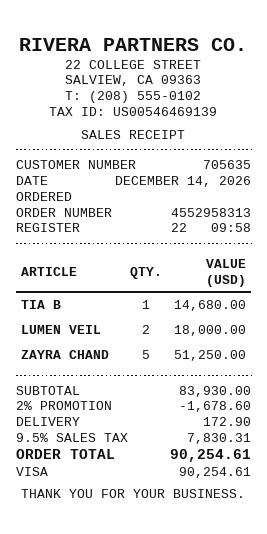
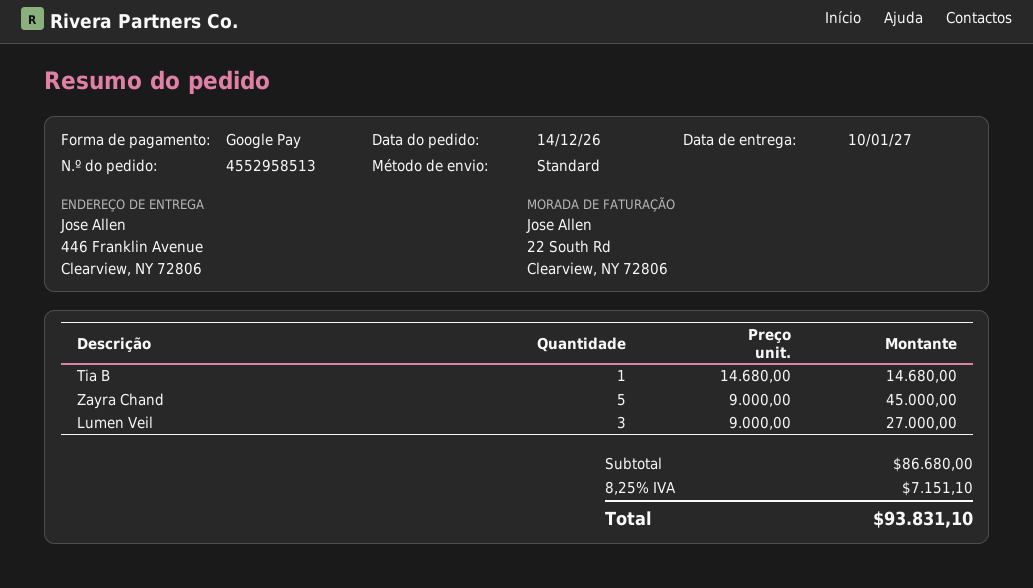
order number: 4552958313 -> 4552958513
payment method: Visa -> Google Pay
LUMEN VEIL: 2 for 18000.00 -> 3 for 27000.00
ZAYRA CHAND: 5 for 51250.00 -> 5 for 45000.00
subtotal: 83930.00 -> 86680.00
discount: 2% = 1678.60 -> none
shipping: 172.90 -> none
tax: 9.5% = 7830.31 -> 8.25% = 7151.10
total: 90254.61 -> 93831.10

